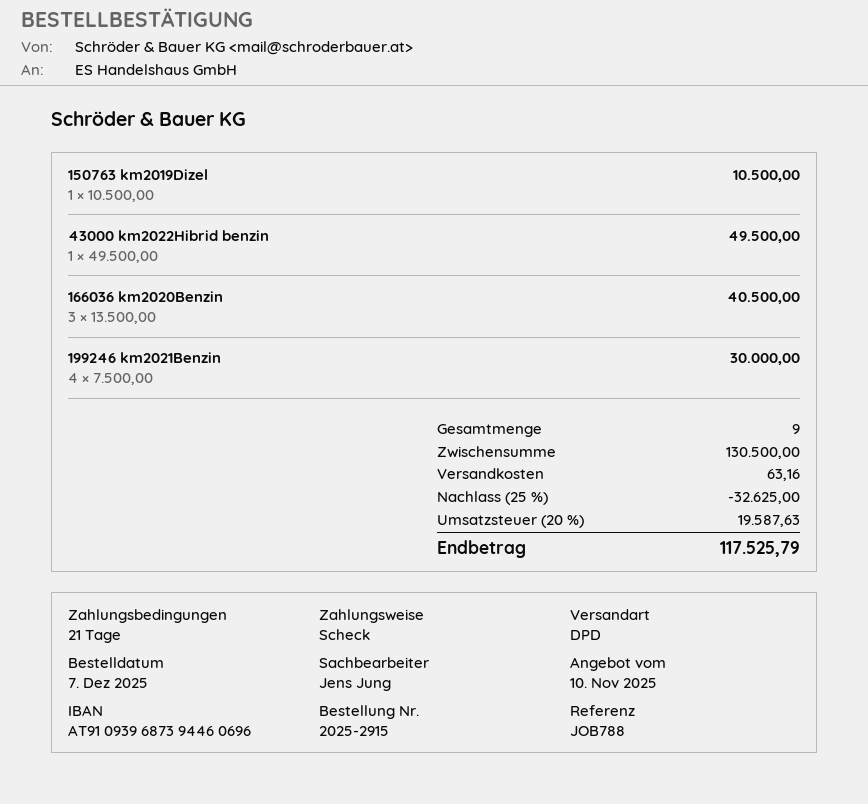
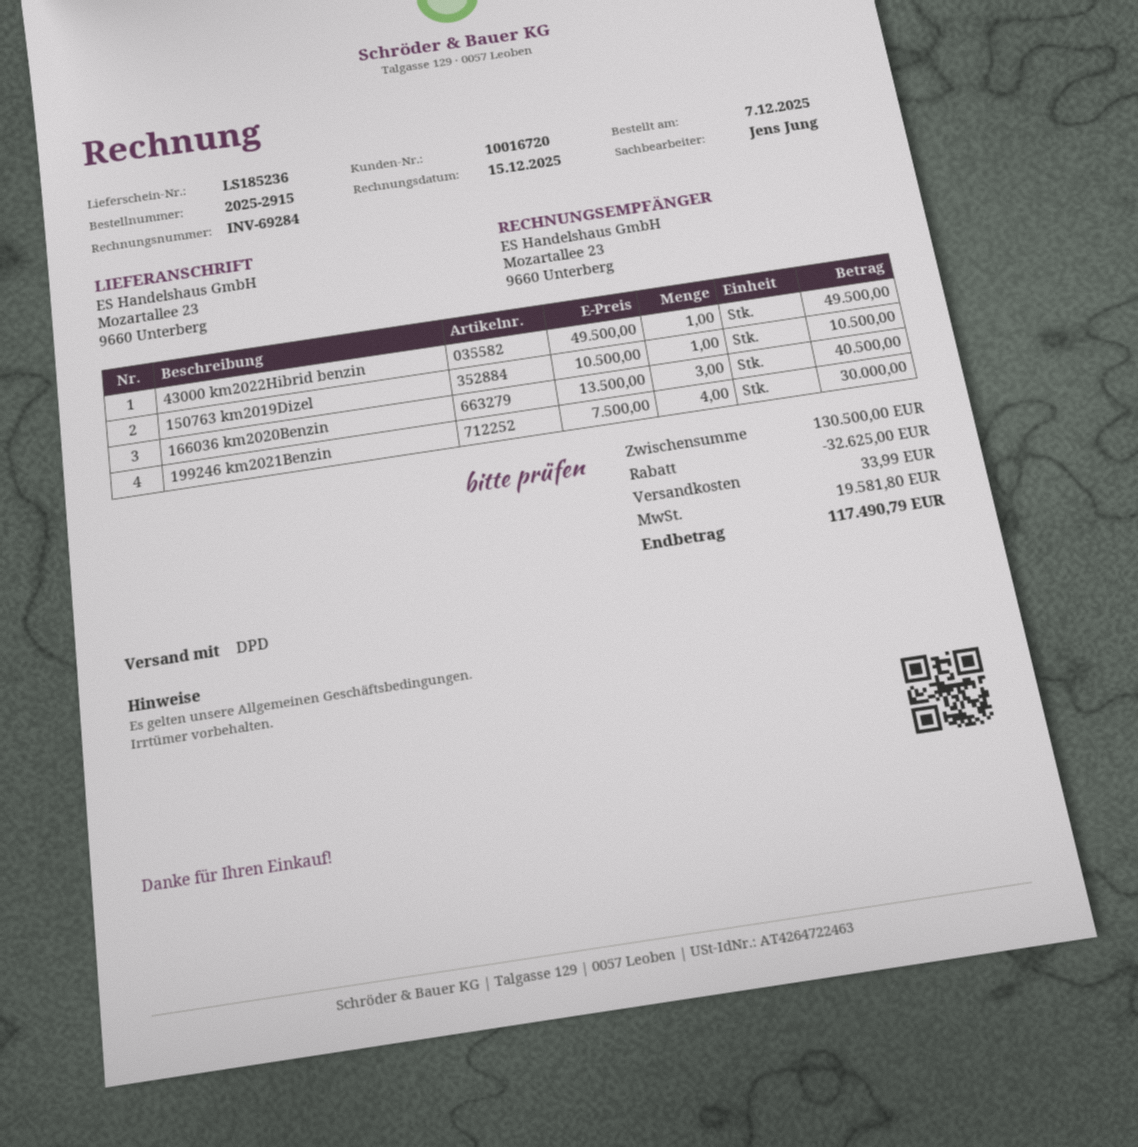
shipping: 63.16 -> 33.99
tax: 19587.63 -> 19581.80
total: 117525.79 -> 117490.79

